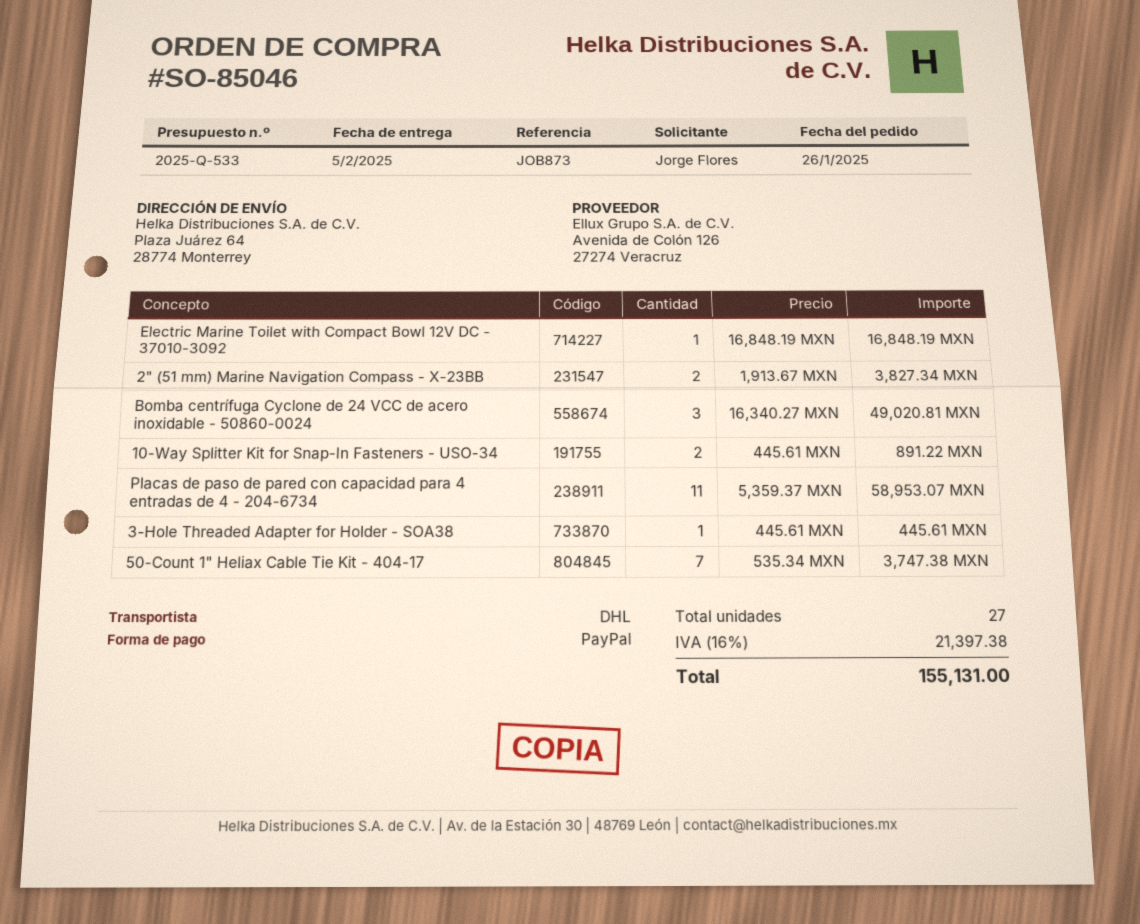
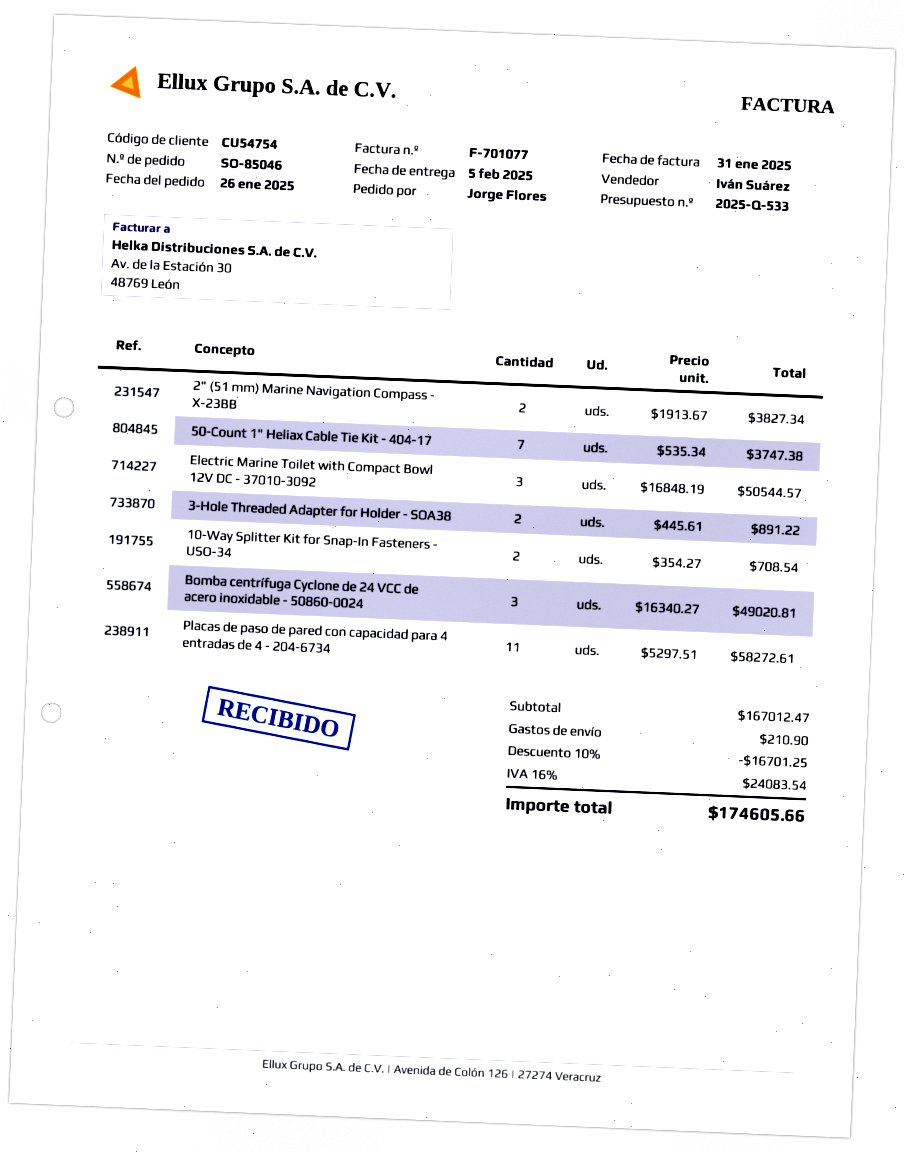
Electric Marine Toilet with Compact Bowl 12V DC - 37010-3092: 1 x 16848.19 = 16848.19 -> 3 x 16848.19 = 50544.57
10-Way Splitter Kit for Snap-In Fasteners - USO-34: 2 x 445.61 = 891.22 -> 2 x 354.27 = 708.54
Placas de paso de pared con capacidad para 4 entradas de 4 - 204-6734: 11 x 5359.37 = 58953.07 -> 11 x 5297.51 = 58272.61
3-Hole Threaded Adapter for Holder - SOA38: 1 x 445.61 = 445.61 -> 2 x 445.61 = 891.22
discount: none -> 10% = 16701.25
shipping: none -> 210.90
tax: 16% = 21397.38 -> 16% = 24083.54
total: 155131.00 -> 174605.66

